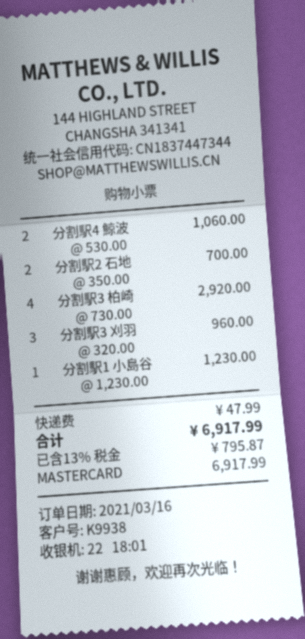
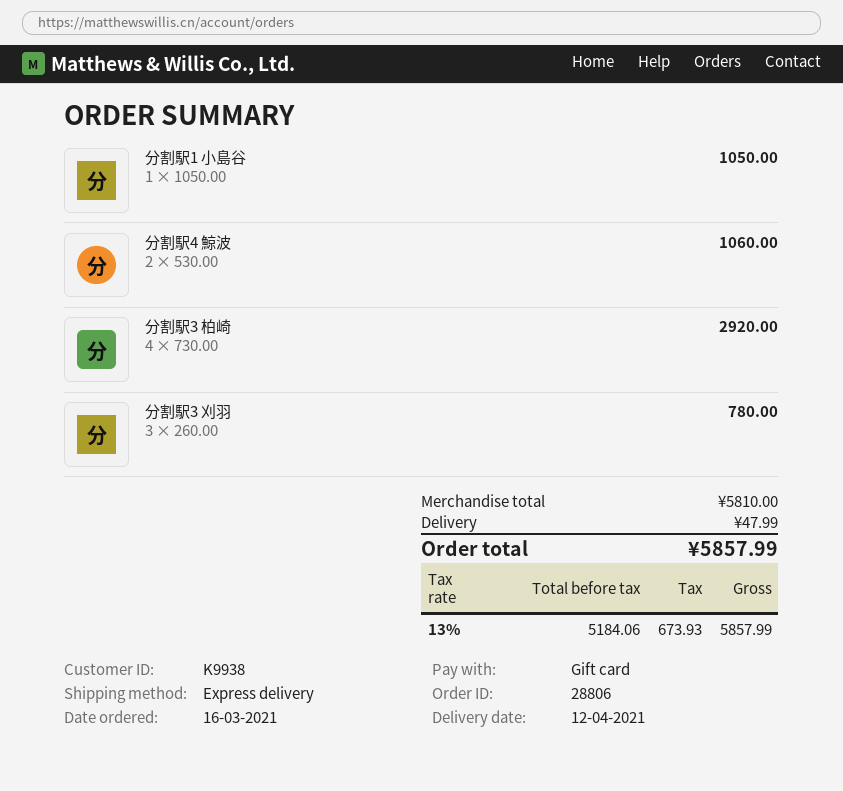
payment method: Mastercard -> gift card
分割駅2 石地: 2 x 350.00 = 700.00 -> none
分割駅3 刈羽: 3 x 320.00 = 960.00 -> 3 x 260.00 = 780.00
分割駅1 小島谷: 1 x 1230.00 = 1230.00 -> 1 x 1050.00 = 1050.00
tax: 13% = 795.87 -> 13% = 673.93
total: 6917.99 -> 5857.99

